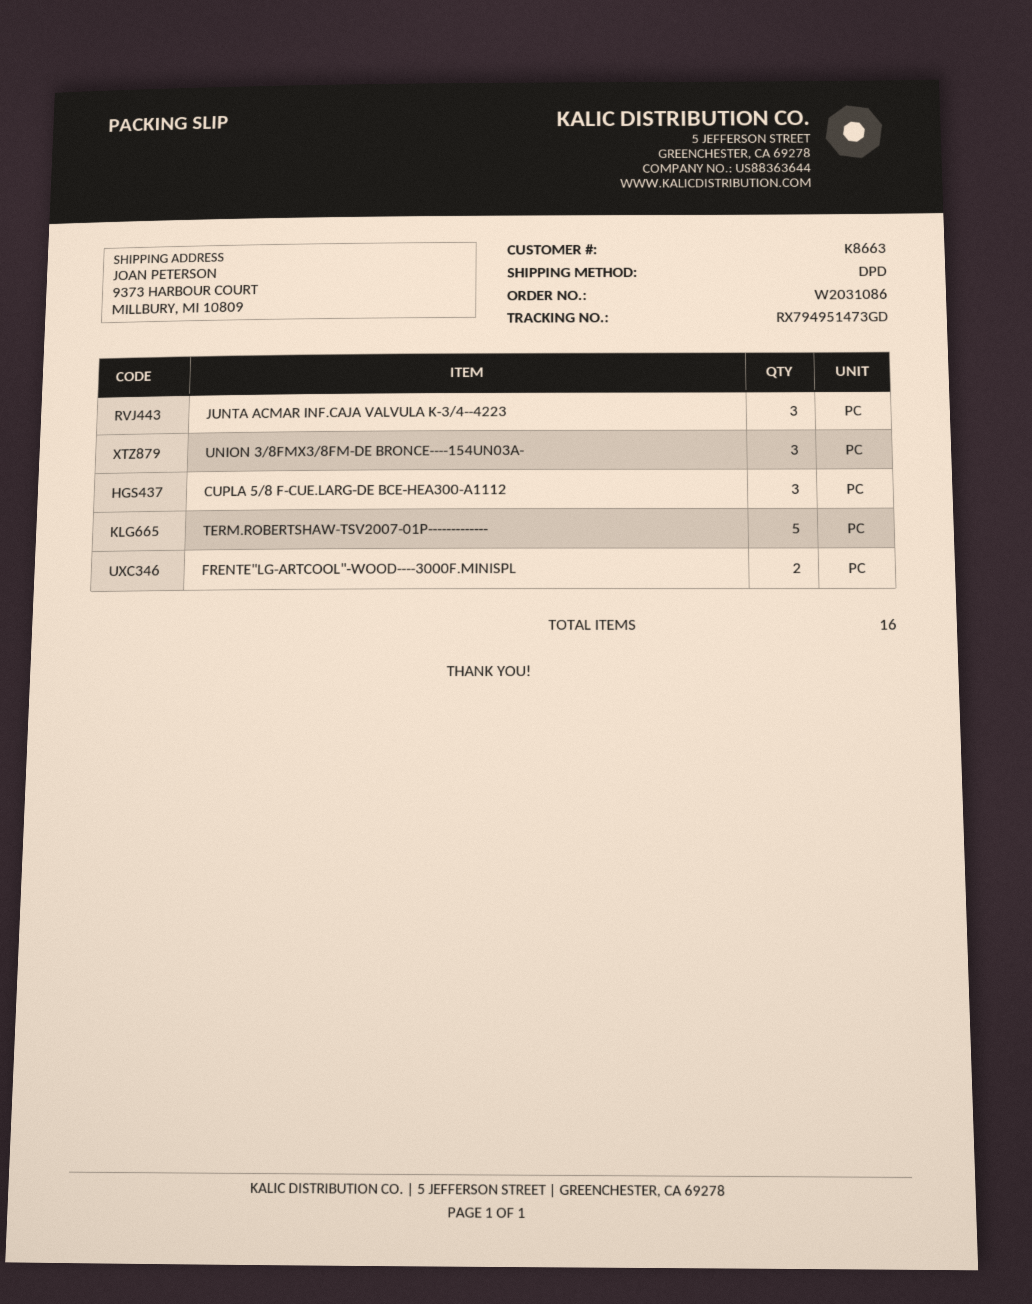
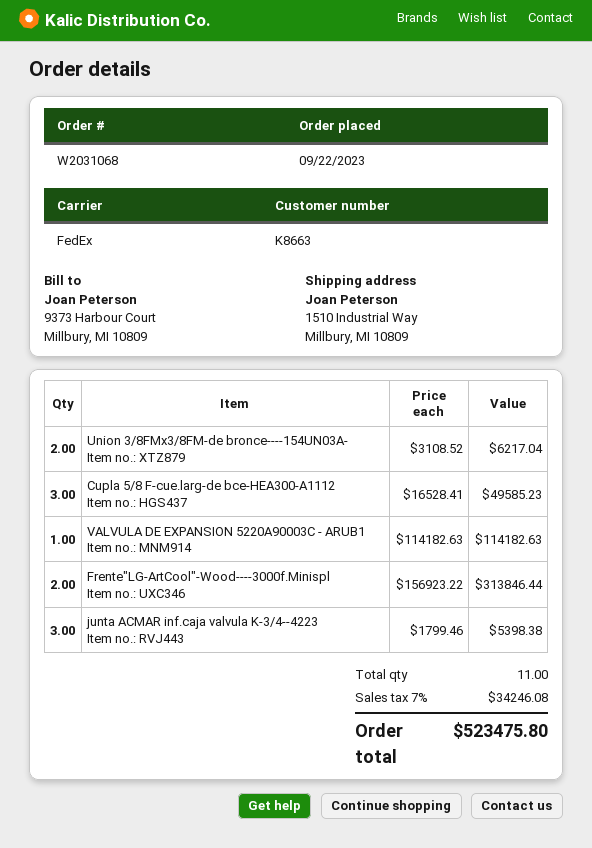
order number: W2031086 -> W2031068
shipping method: DPD -> FedEx
ship to: 9373 HARBOUR COURT, MILLBURY, MI 10809 -> 1510 Industrial Way, Millbury, MI 10809
UNION 3/8FMX3/8FM-DE BRONCE----154UN03A-: 3 -> 2
TERM.ROBERTSHAW-TSV2007-01P-------------: 5 -> none
VALVULA DE EXPANSION 5220A90003C - ARUB1: none -> 1
total quantity: 16 -> 11

